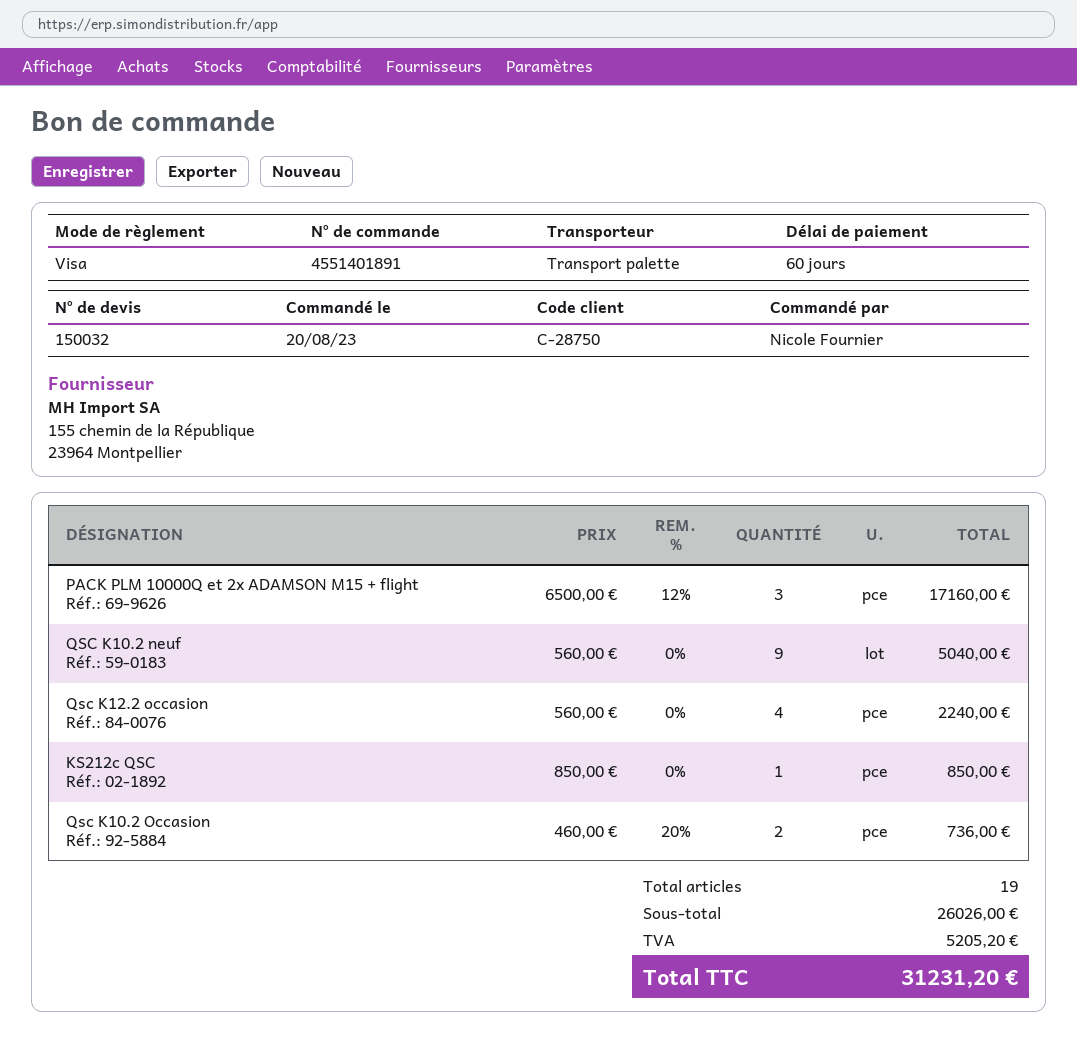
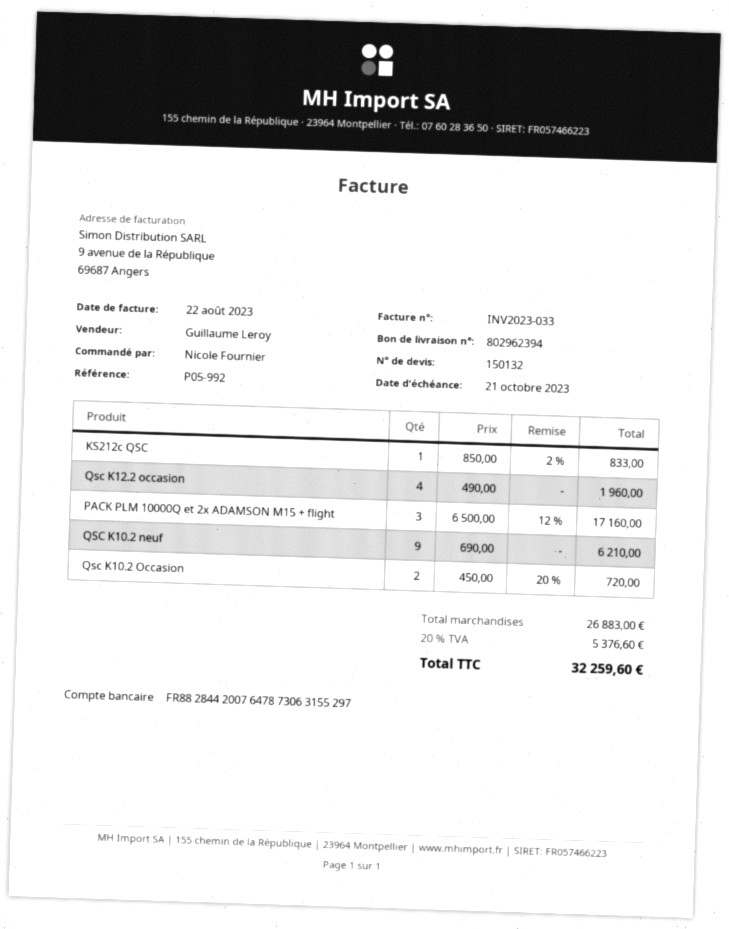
quote number: 150032 -> 150132
QSC K10.2 neuf: 9 x 560.00 = 5040.00 -> 9 x 690.00 = 6210.00
Qsc K12.2 occasion: 4 x 560.00 = 2240.00 -> 4 x 490.00 = 1960.00
KS212c QSC: 1 x 850.00 = 850.00 -> 1 x 850.00 - 2% = 833.00
Qsc K10.2 Occasion: 2 x 460.00 - 20% = 736.00 -> 2 x 450.00 - 20% = 720.00
subtotal: 26026.00 -> 26883.00
tax: 5205.20 -> 5376.60
total: 31231.20 -> 32259.60

